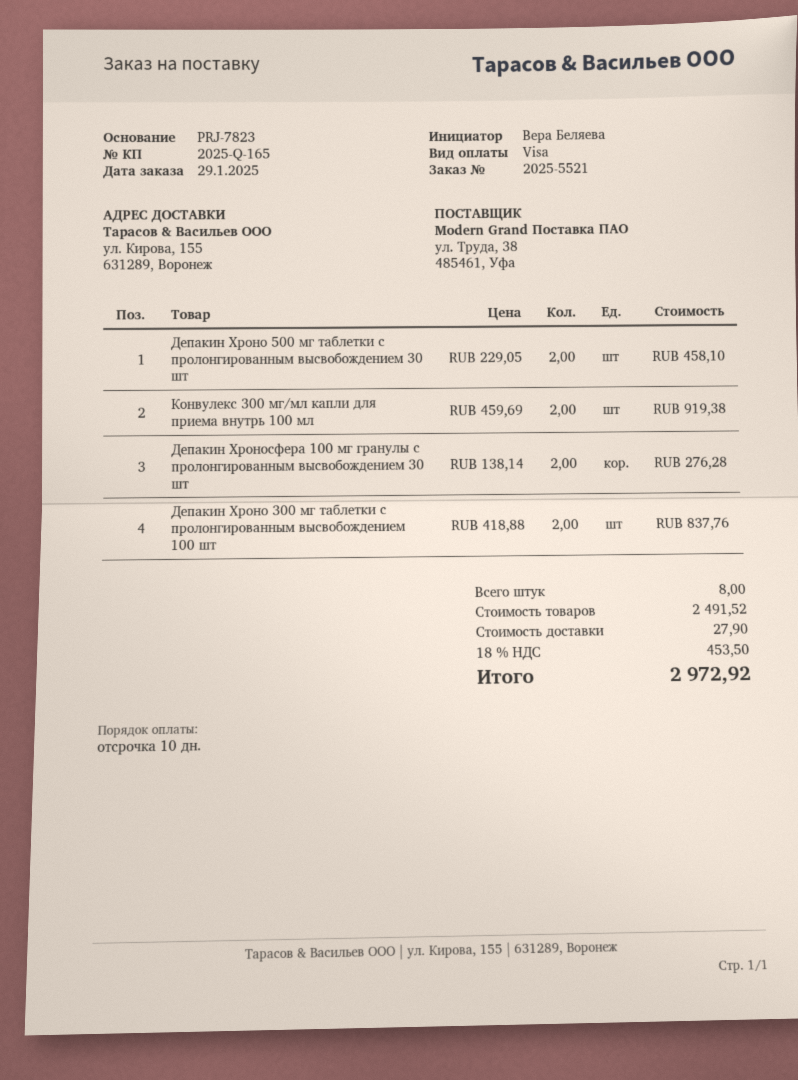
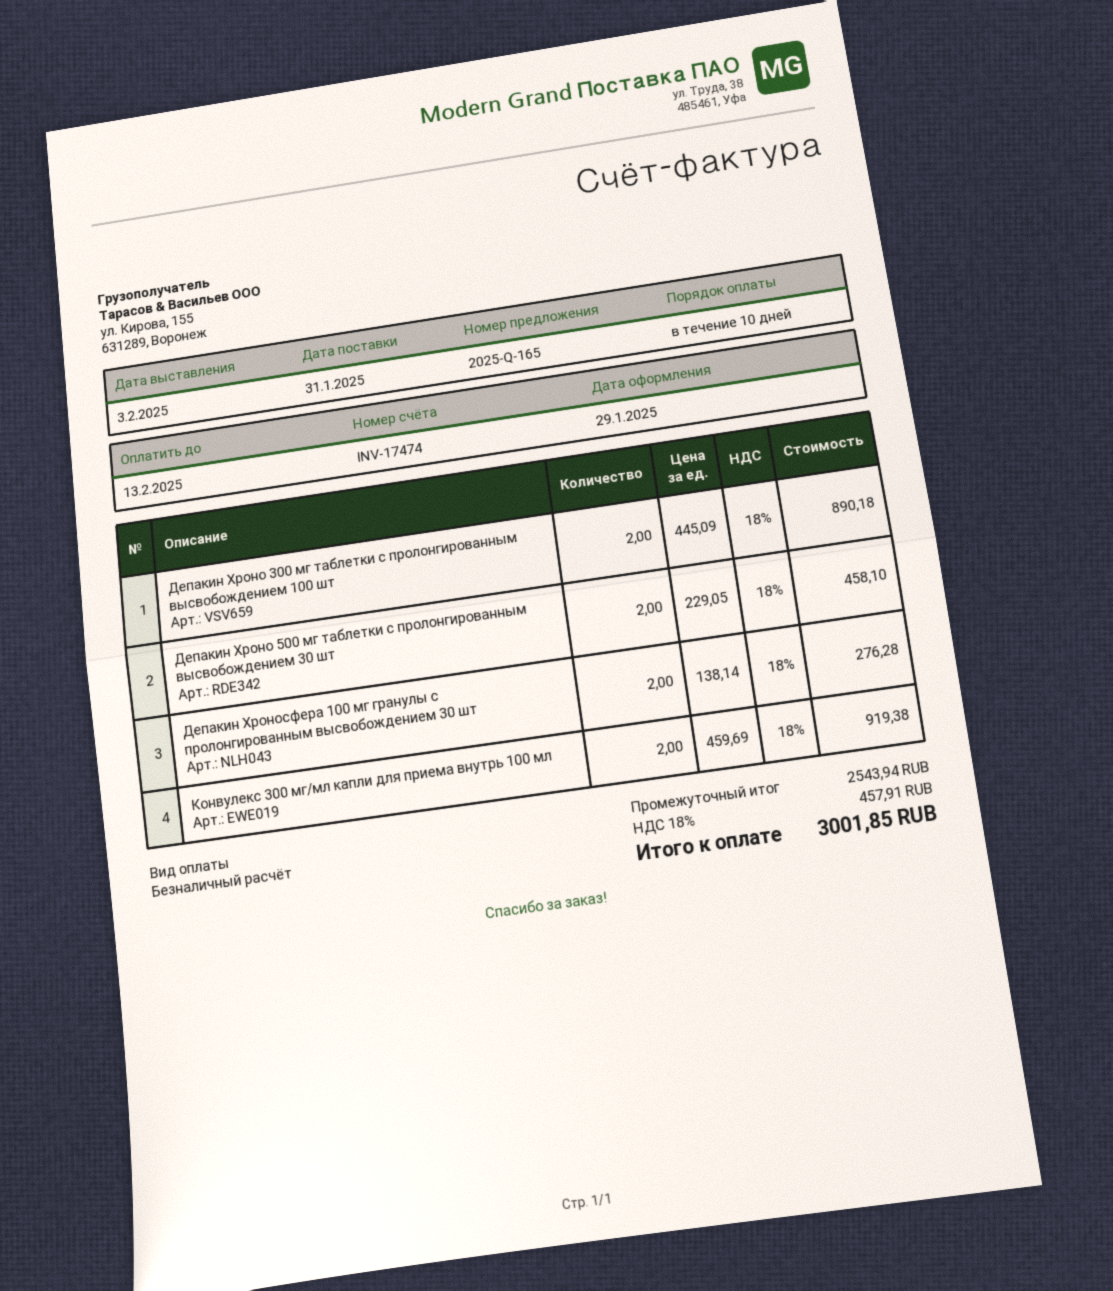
payment method: Visa -> bank transfer
Депакин Хроно 300 мг таблетки с пролонгированным высвобождением 100 шт: 2 x 418.88 = 837.76 -> 2 x 445.09 = 890.18
subtotal: 2491.52 -> 2543.94
shipping: 27.90 -> none
tax: 18% = 453.50 -> 18% = 457.91
total: 2972.92 -> 3001.85

